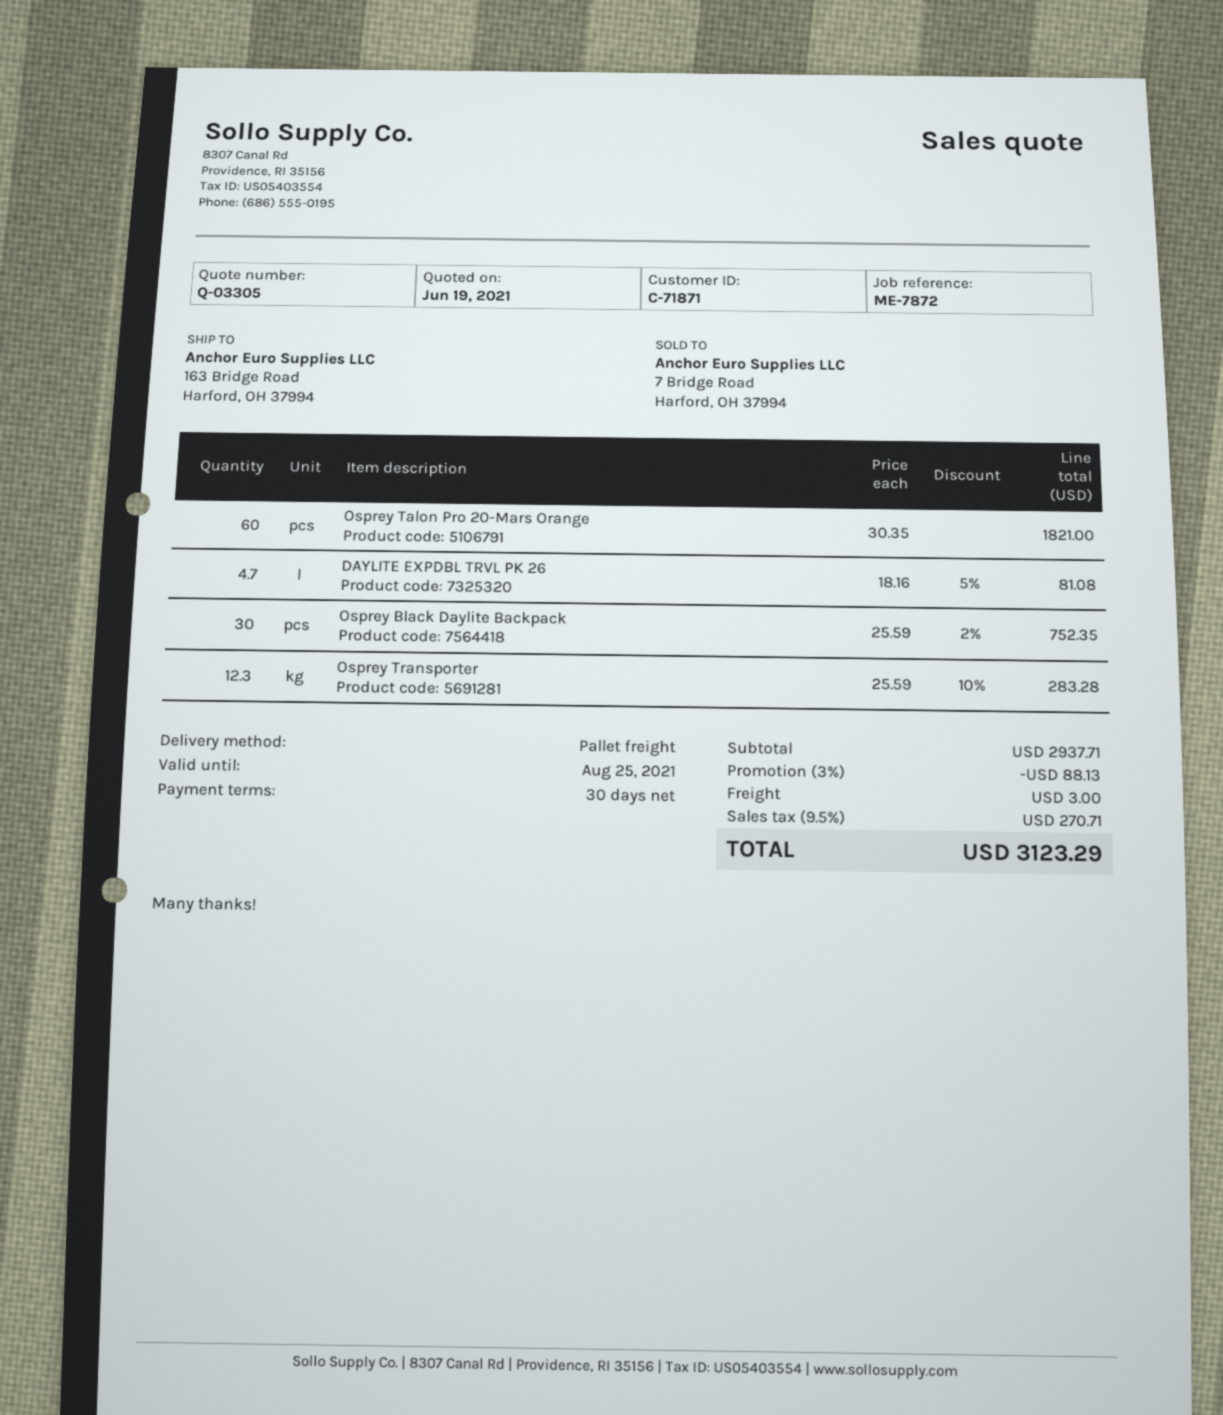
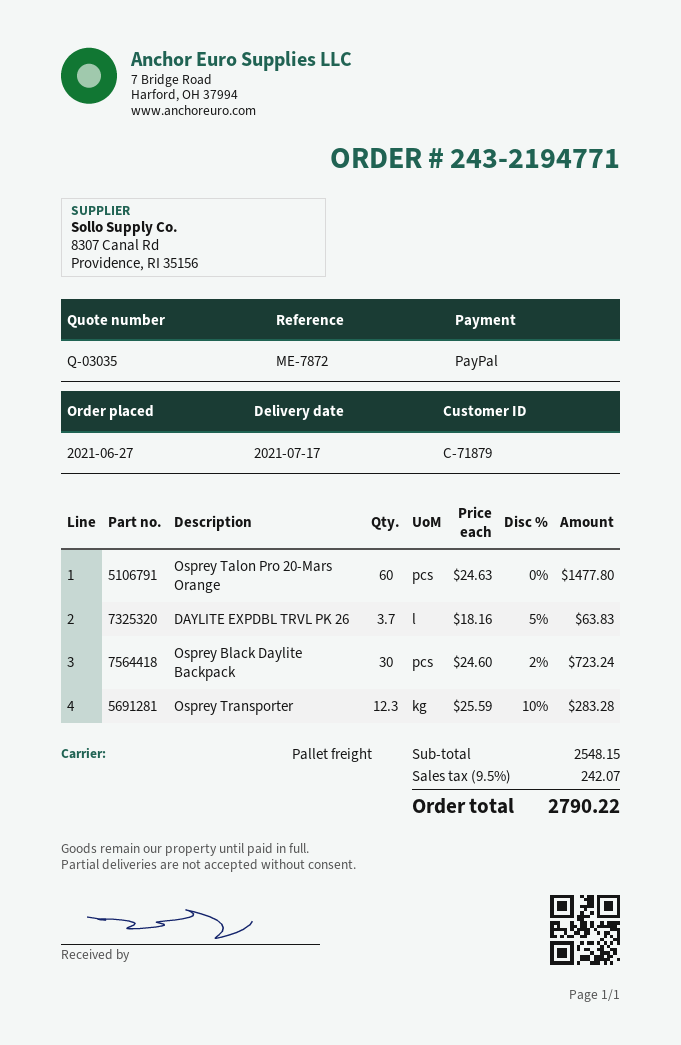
quote number: Q-03305 -> Q-03035
customer number: C-71871 -> C-71879
Osprey Talon Pro 20-Mars Orange: 60 x 30.35 = 1821.00 -> 60 x 24.63 = 1477.80
DAYLITE EXPDBL TRVL PK 26: 4.7 x 18.16 - 5% = 81.08 -> 3.7 x 18.16 - 5% = 63.83
Osprey Black Daylite Backpack: 30 x 25.59 - 2% = 752.35 -> 30 x 24.60 - 2% = 723.24
subtotal: 2937.71 -> 2548.15
discount: 3% = 88.13 -> none
shipping: 3.00 -> none
tax: 9.5% = 270.71 -> 9.5% = 242.07
total: 3123.29 -> 2790.22

